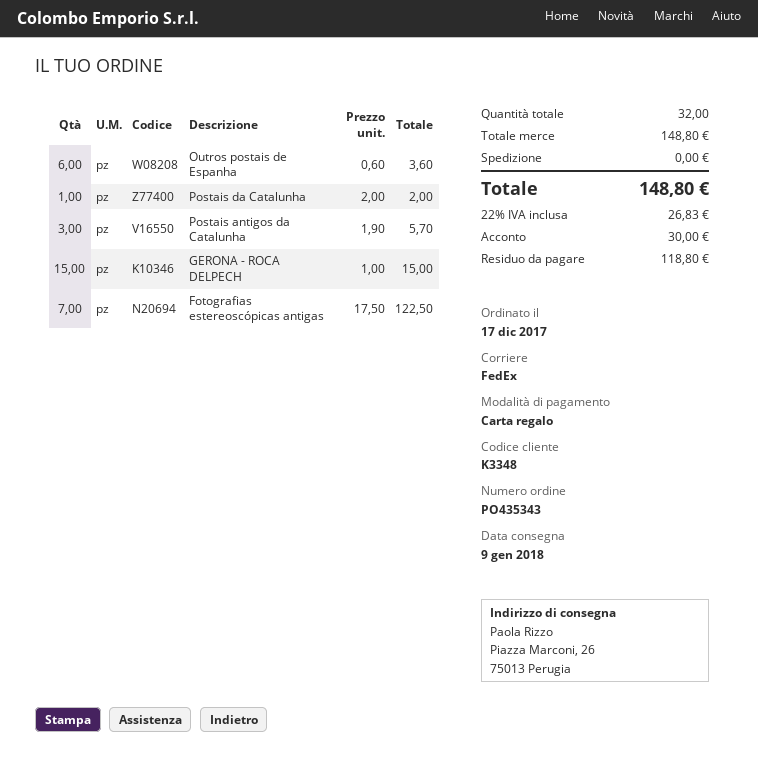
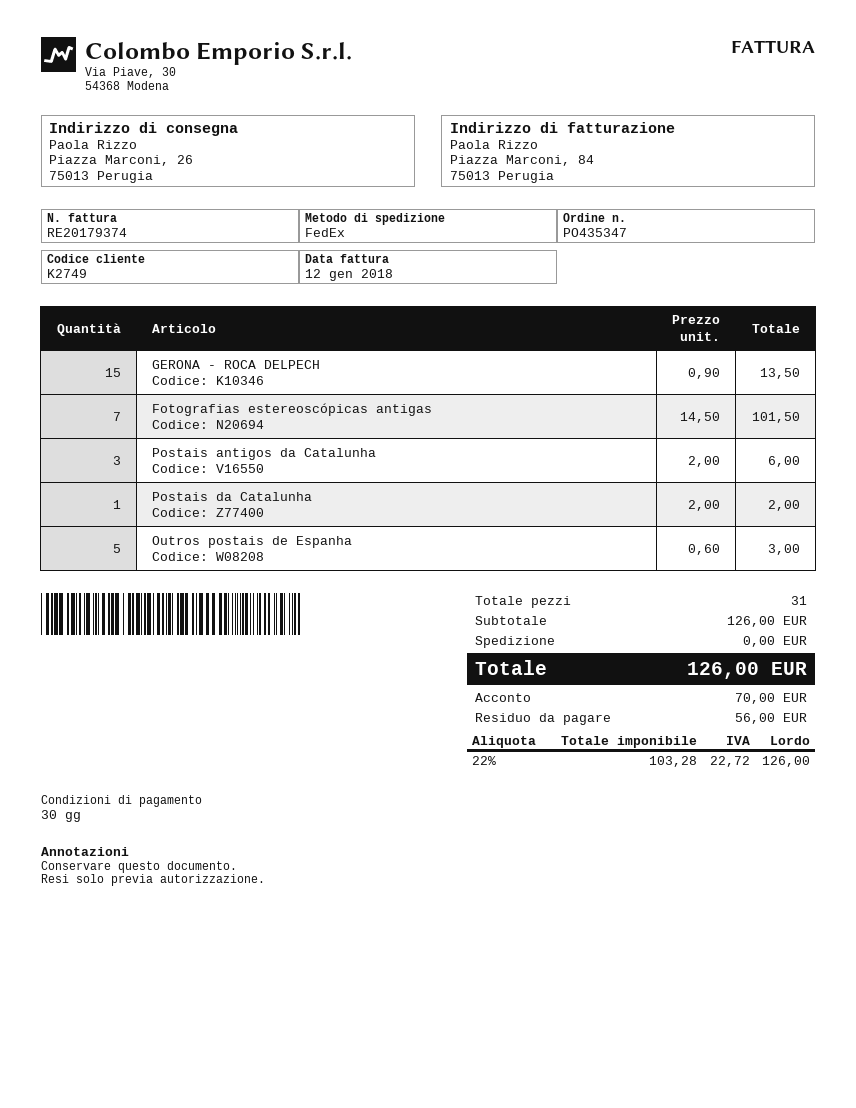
order number: PO435343 -> PO435347
customer number: K3348 -> K2749
Outros postais de Espanha: 6 x 0.60 = 3.60 -> 5 x 0.60 = 3.00
Postais antigos da Catalunha: 3 x 1.90 = 5.70 -> 3 x 2.00 = 6.00
GERONA - ROCA DELPECH: 15 x 1.00 = 15.00 -> 15 x 0.90 = 13.50
Fotografias estereoscópicas antigas: 7 x 17.50 = 122.50 -> 7 x 14.50 = 101.50
total quantity: 32 -> 31
subtotal: 148.80 -> 126.00
tax: 22% = 26.83 -> 22% = 22.72
total: 148.80 -> 126.00
deposit: 30.00 -> 70.00
balance: 118.80 -> 56.00

